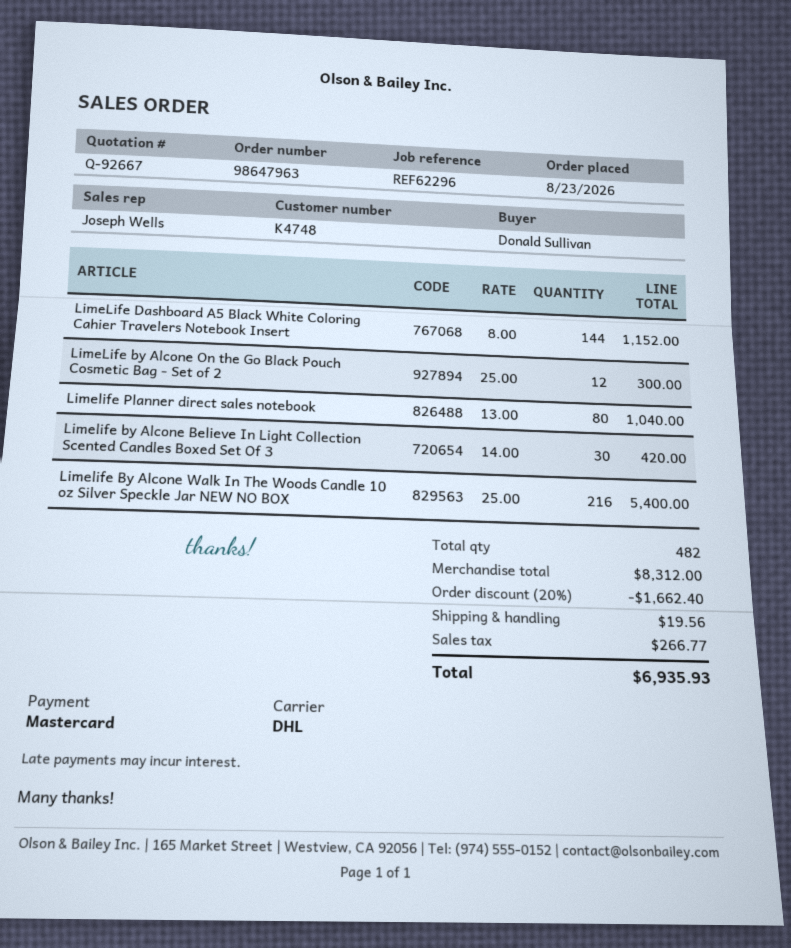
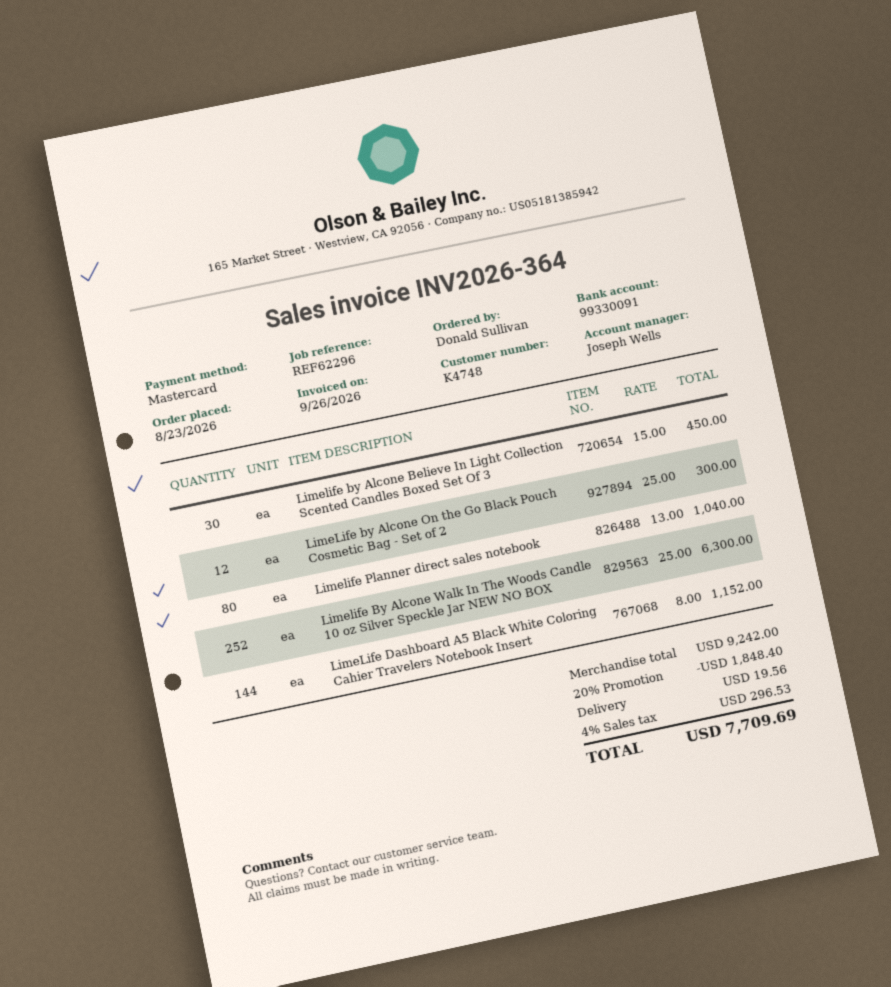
Limelife by Alcone Believe In Light Collection Scented Candles Boxed Set Of 3: 30 x 14.00 = 420.00 -> 30 x 15.00 = 450.00
Limelife By Alcone Walk In The Woods Candle 10 oz Silver Speckle Jar NEW NO BOX: 216 x 25.00 = 5400.00 -> 252 x 25.00 = 6300.00
subtotal: 8312.00 -> 9242.00
discount: 20% = 1662.40 -> 20% = 1848.40
tax: 266.77 -> 296.53
total: 6935.93 -> 7709.69

